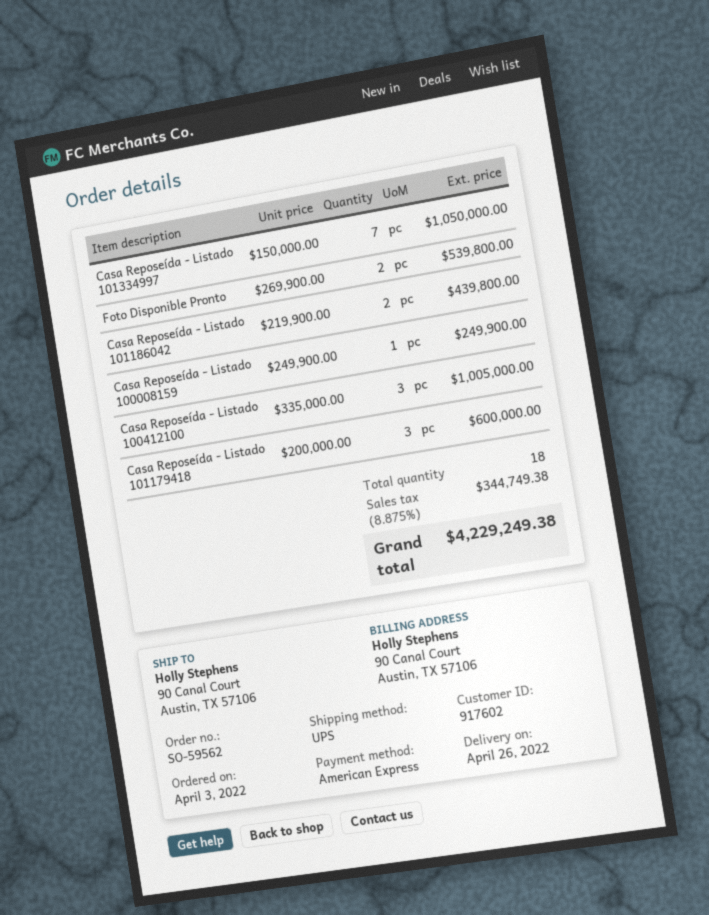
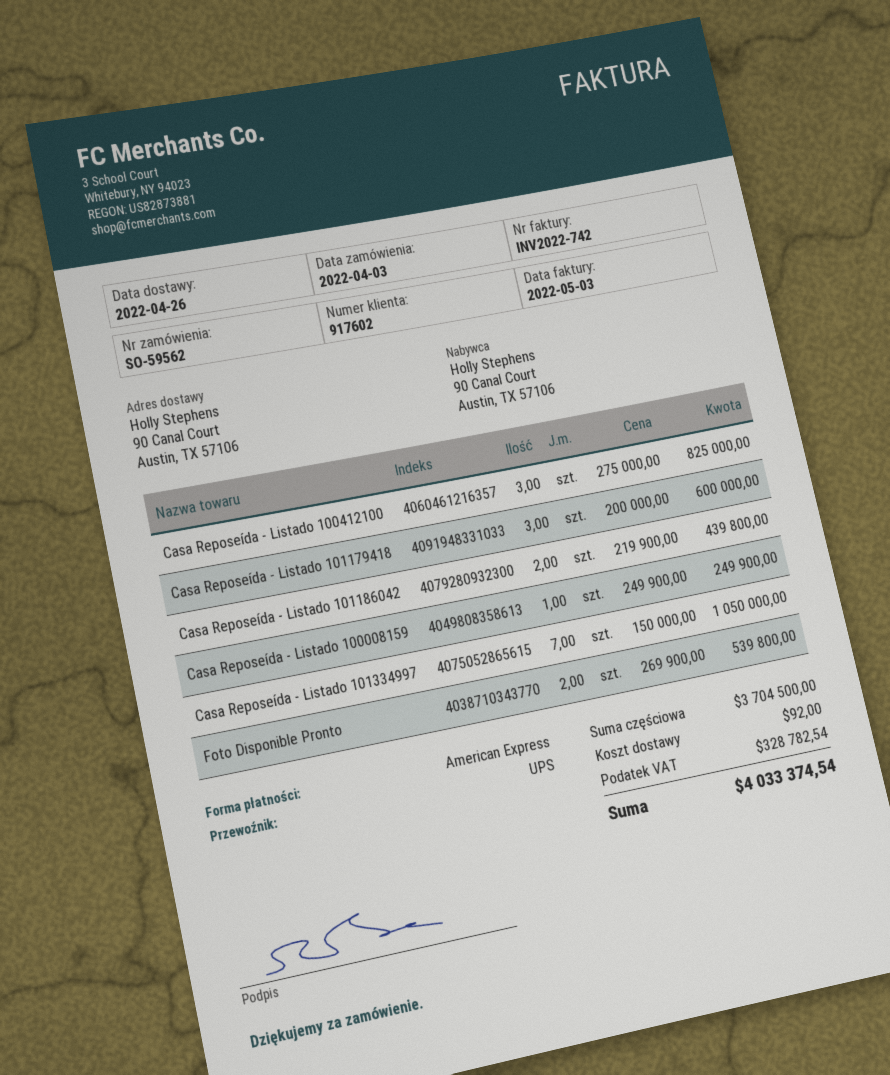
Casa Reposeída - Listado 100412100: 3 x 335000.00 = 1005000.00 -> 3 x 275000.00 = 825000.00
shipping: none -> 92.00
tax: 344749.38 -> 328782.54
total: 4229249.38 -> 4033374.54

